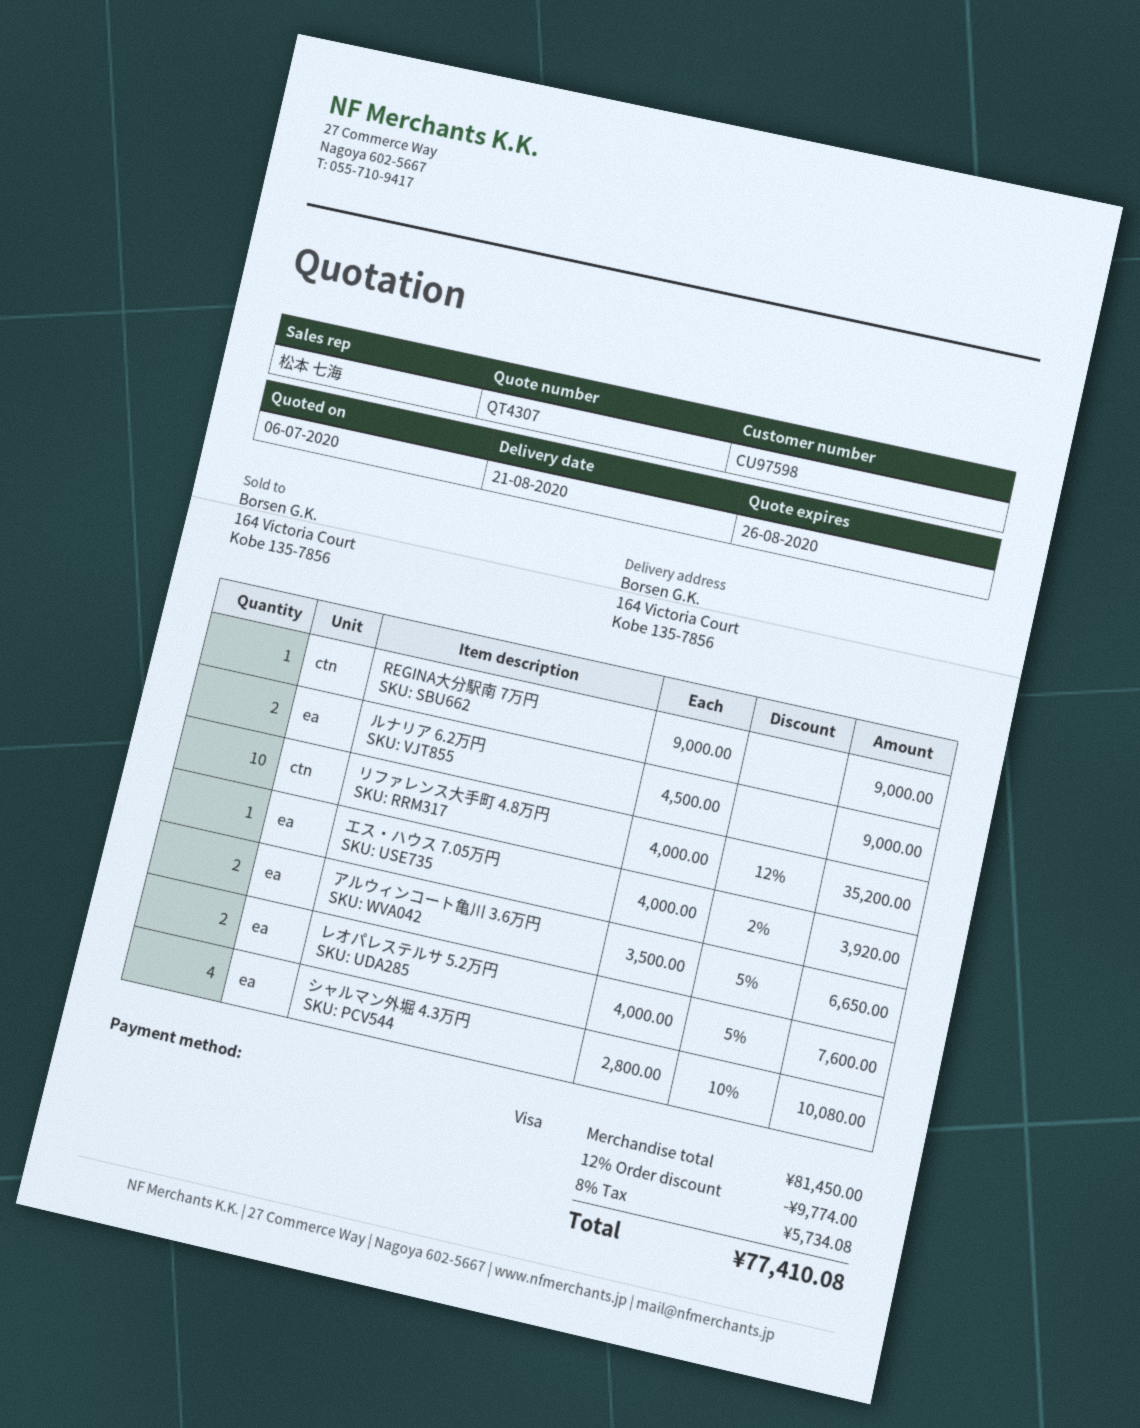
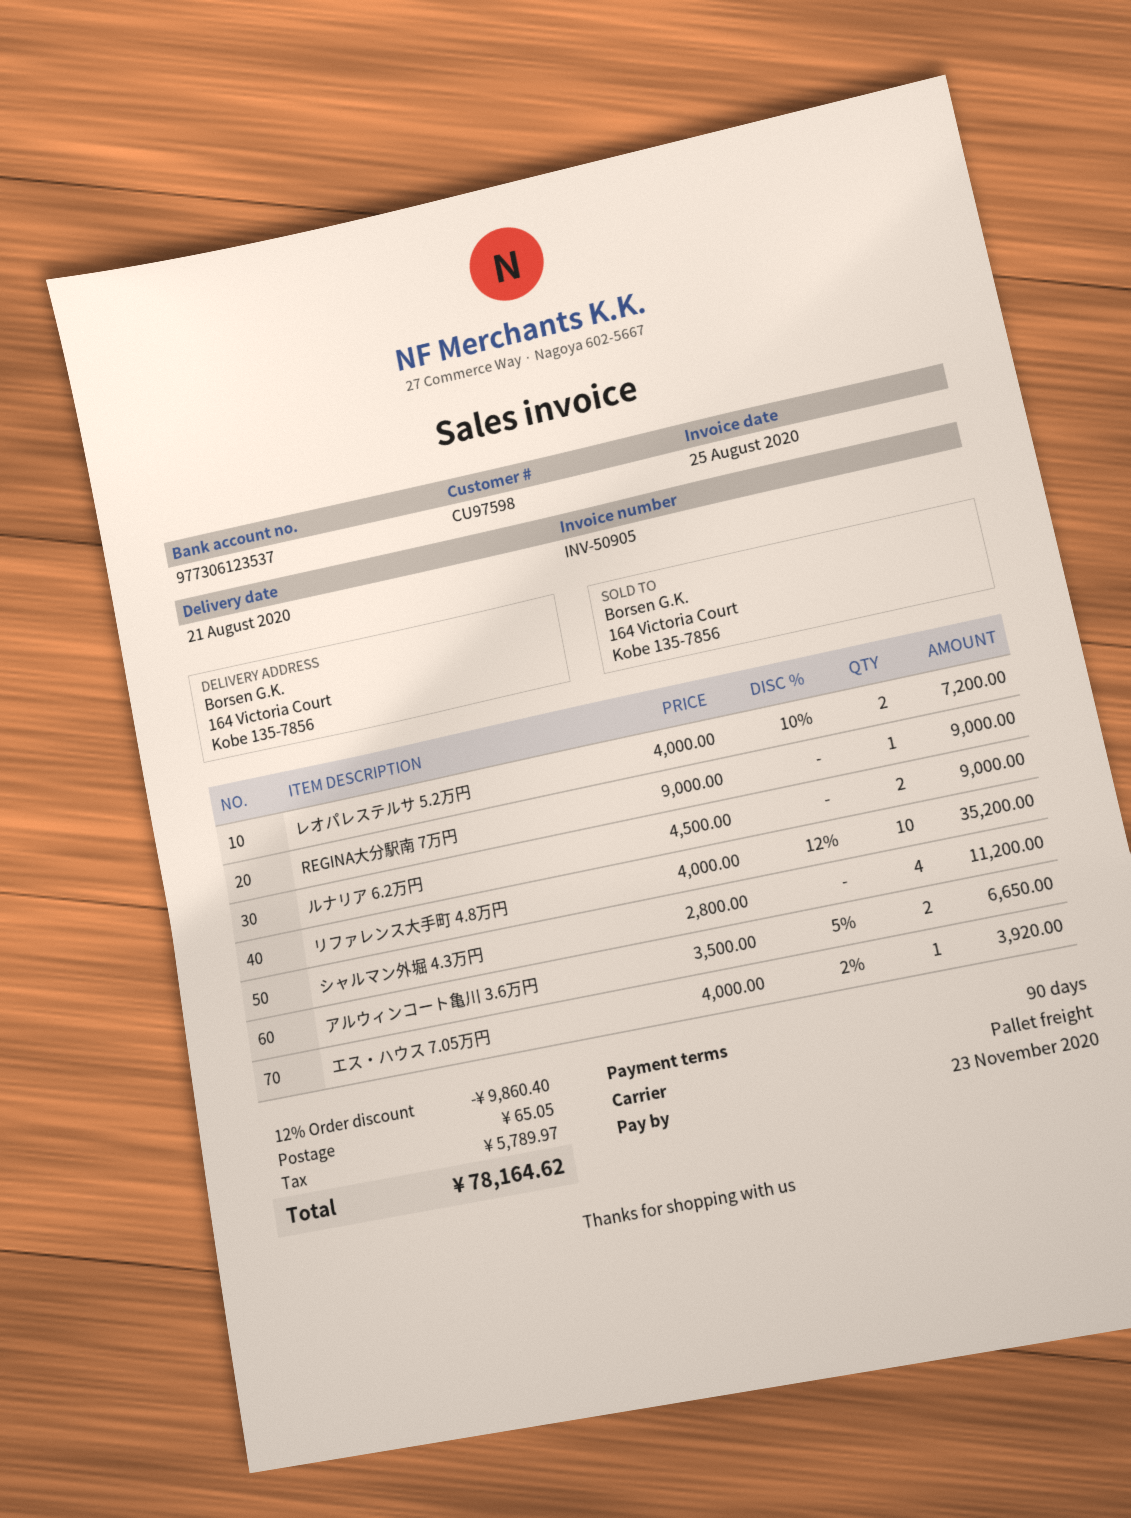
レオパレステルサ 5.2万円: 2 x 4000.00 - 5% = 7600.00 -> 2 x 4000.00 - 10% = 7200.00
シャルマン外堀 4.3万円: 4 x 2800.00 - 10% = 10080.00 -> 4 x 2800.00 = 11200.00
discount: 12% = 9774.00 -> 12% = 9860.40
shipping: none -> 65.05
tax: 5734.08 -> 5789.97
total: 77410.08 -> 78164.62

